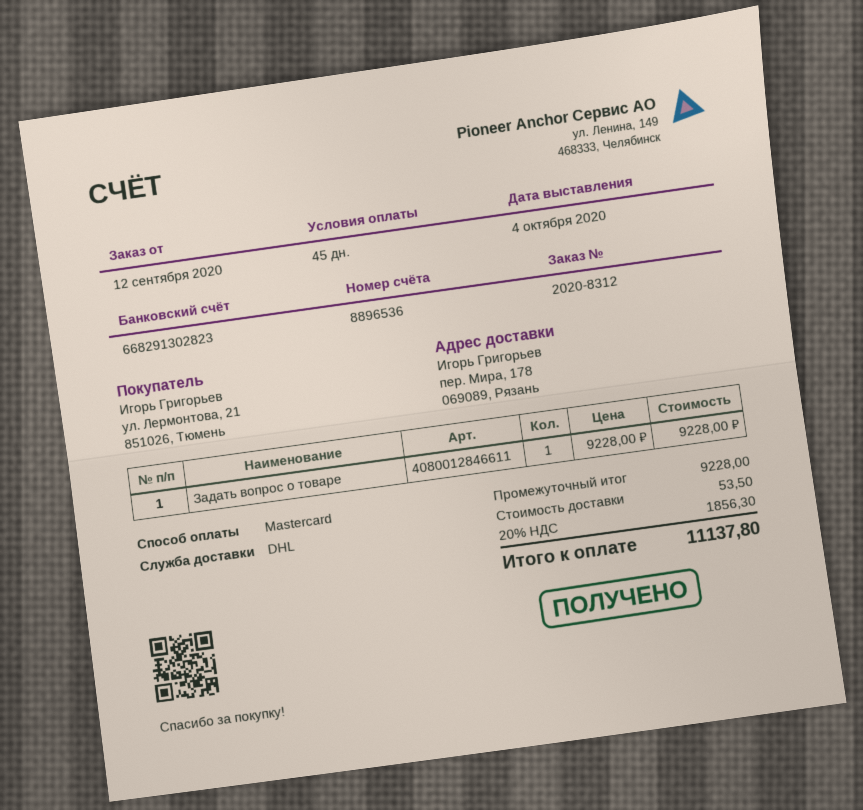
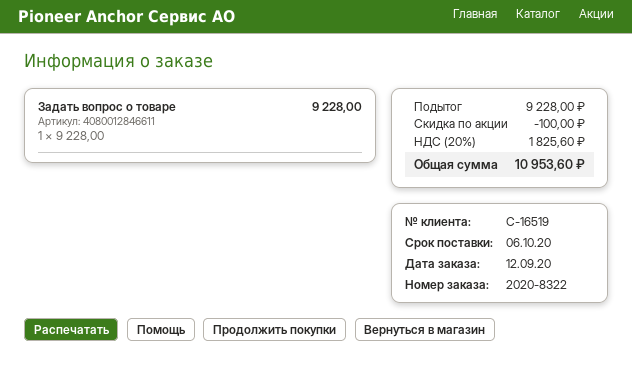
order number: 2020-8312 -> 2020-8322
discount: none -> 100.00
shipping: 53.50 -> none
tax: 20% = 1856.30 -> 20% = 1825.60
total: 11137.80 -> 10953.60

